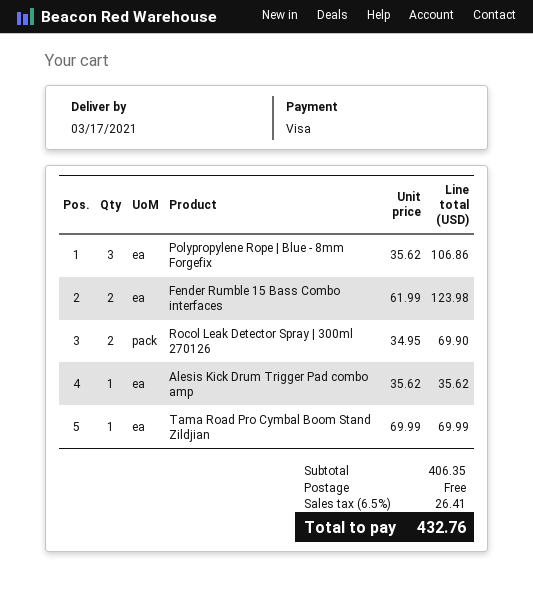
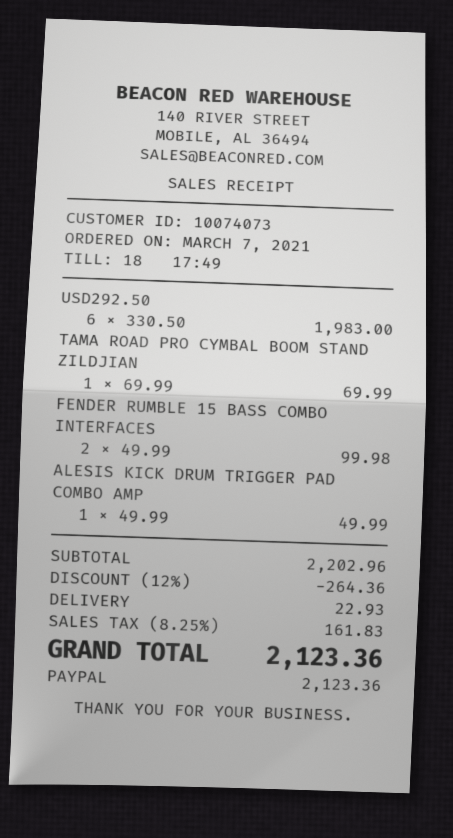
payment method: Visa -> PayPal
Polypropylene Rope | Blue - 8mm Forgefix: 3 x 35.62 = 106.86 -> none
Fender Rumble 15 Bass Combo interfaces: 2 x 61.99 = 123.98 -> 2 x 49.99 = 99.98
Rocol Leak Detector Spray | 300ml 270126: 2 x 34.95 = 69.90 -> none
Alesis Kick Drum Trigger Pad combo amp: 1 x 35.62 = 35.62 -> 1 x 49.99 = 49.99
USD292.50: none -> 6 x 330.50 = 1983.00
subtotal: 406.35 -> 2202.96
discount: none -> 12% = 264.36
shipping: 0.00 -> 22.93
tax: 6.5% = 26.41 -> 8.25% = 161.83
total: 432.76 -> 2123.36

